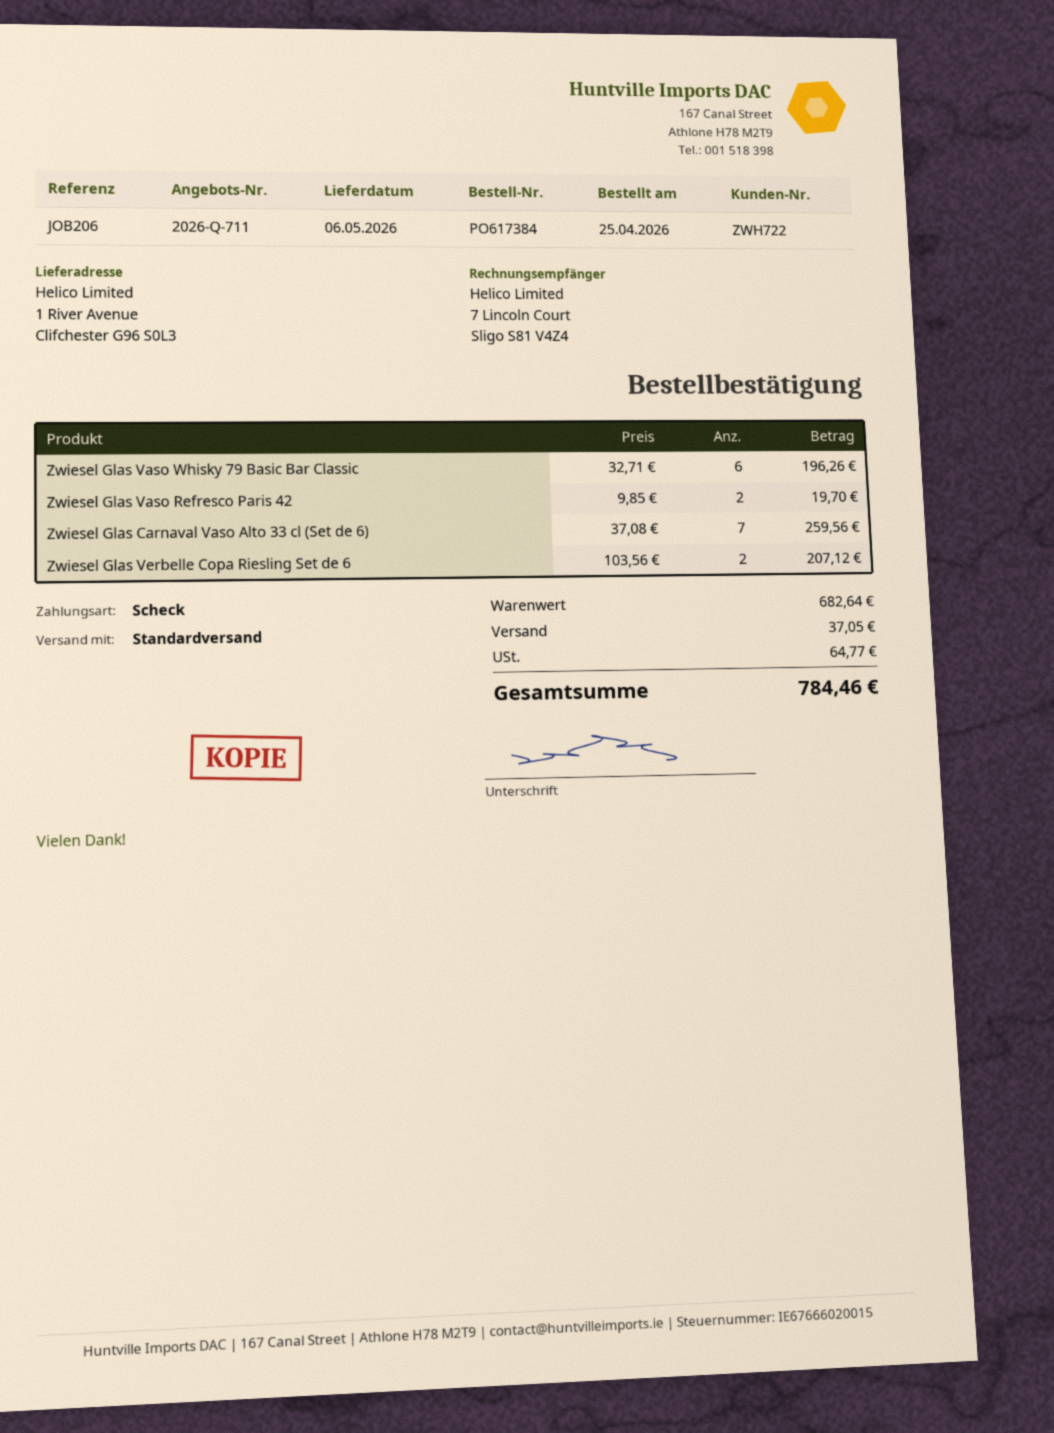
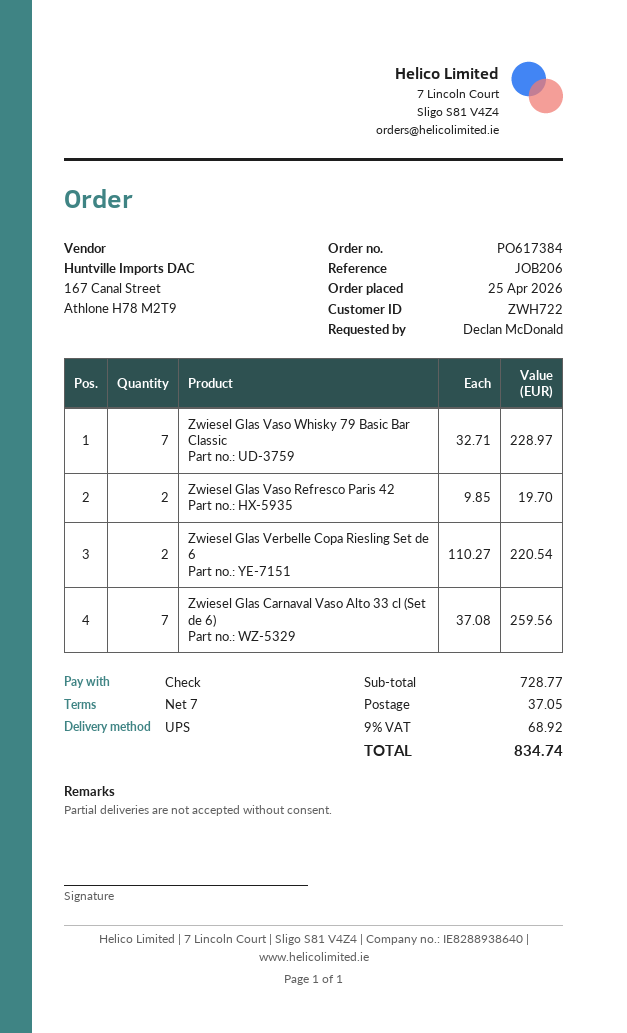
shipping method: standard -> UPS
Zwiesel Glas Vaso Whisky 79 Basic Bar Classic: 6 x 32.71 = 196.26 -> 7 x 32.71 = 228.97
Zwiesel Glas Verbelle Copa Riesling Set de 6: 2 x 103.56 = 207.12 -> 2 x 110.27 = 220.54
subtotal: 682.64 -> 728.77
tax: 64.77 -> 68.92
total: 784.46 -> 834.74

